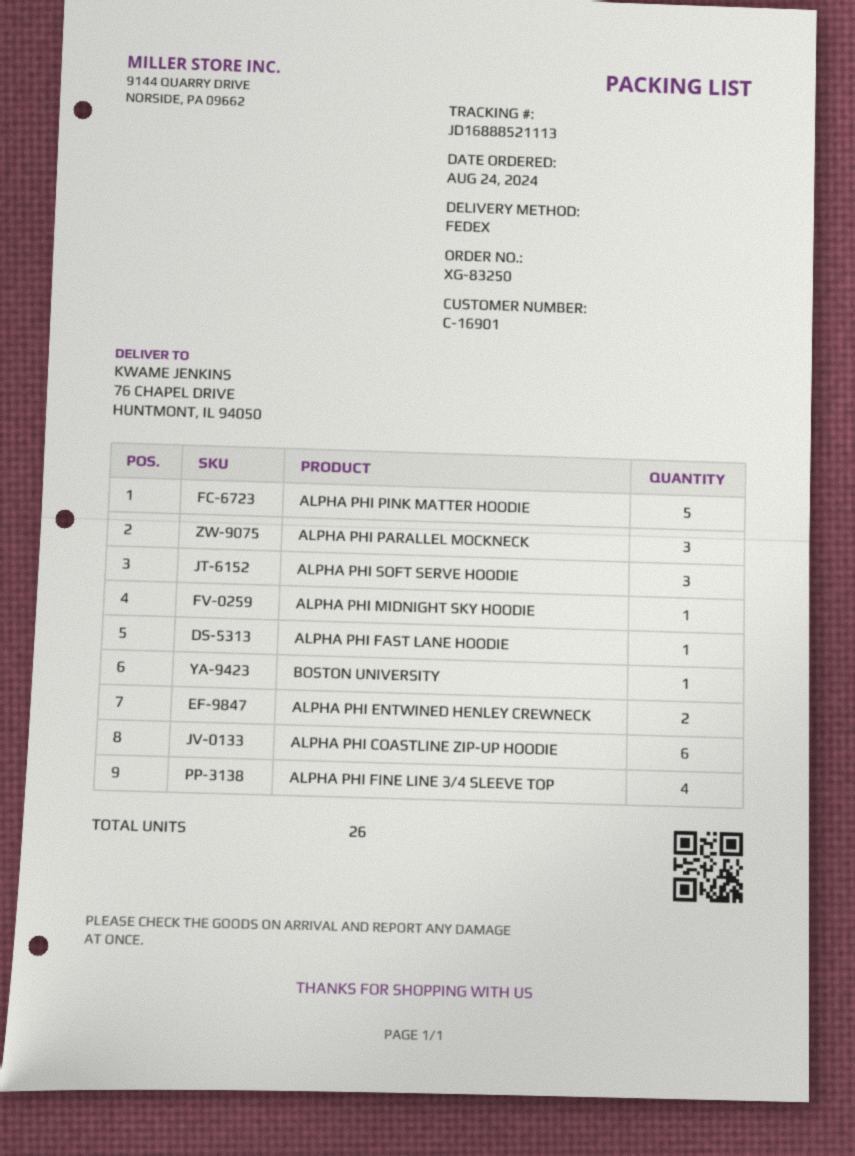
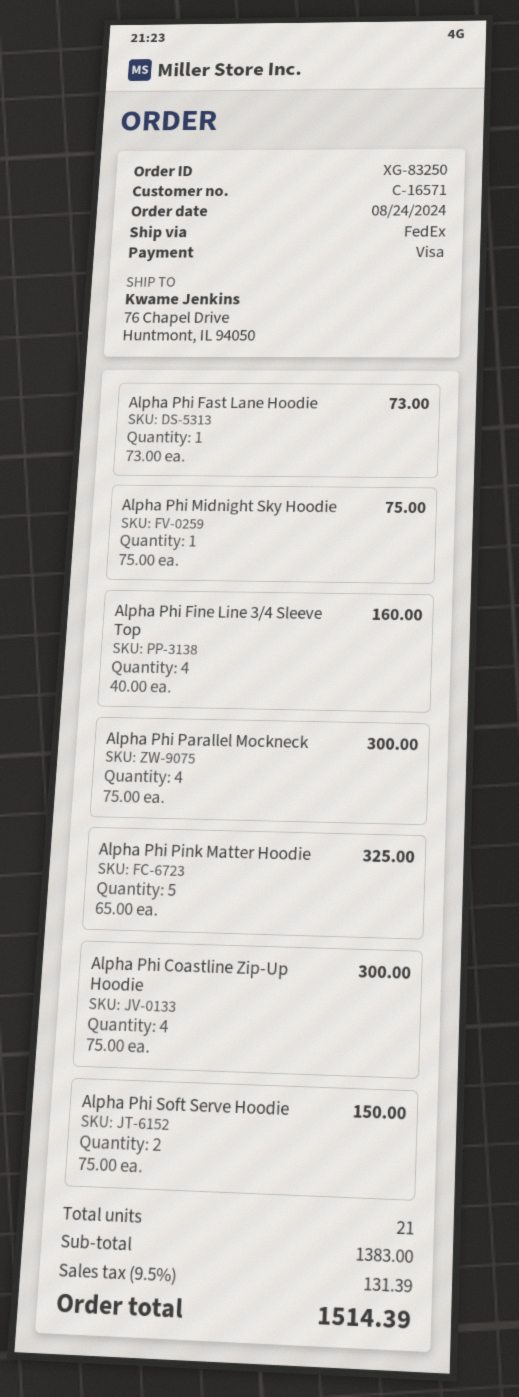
customer number: C-16901 -> C-16571
ALPHA PHI PARALLEL MOCKNECK: 3 -> 4
ALPHA PHI SOFT SERVE HOODIE: 3 -> 2
BOSTON UNIVERSITY: 1 -> none
ALPHA PHI ENTWINED HENLEY CREWNECK: 2 -> none
ALPHA PHI COASTLINE ZIP-UP HOODIE: 6 -> 4
total quantity: 26 -> 21

